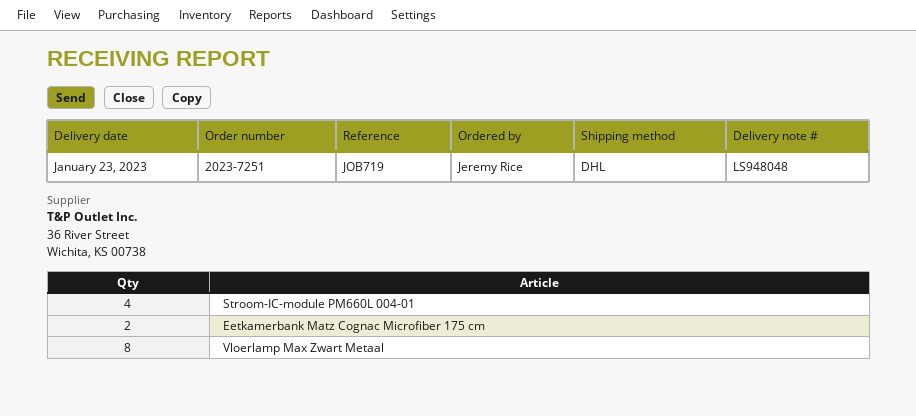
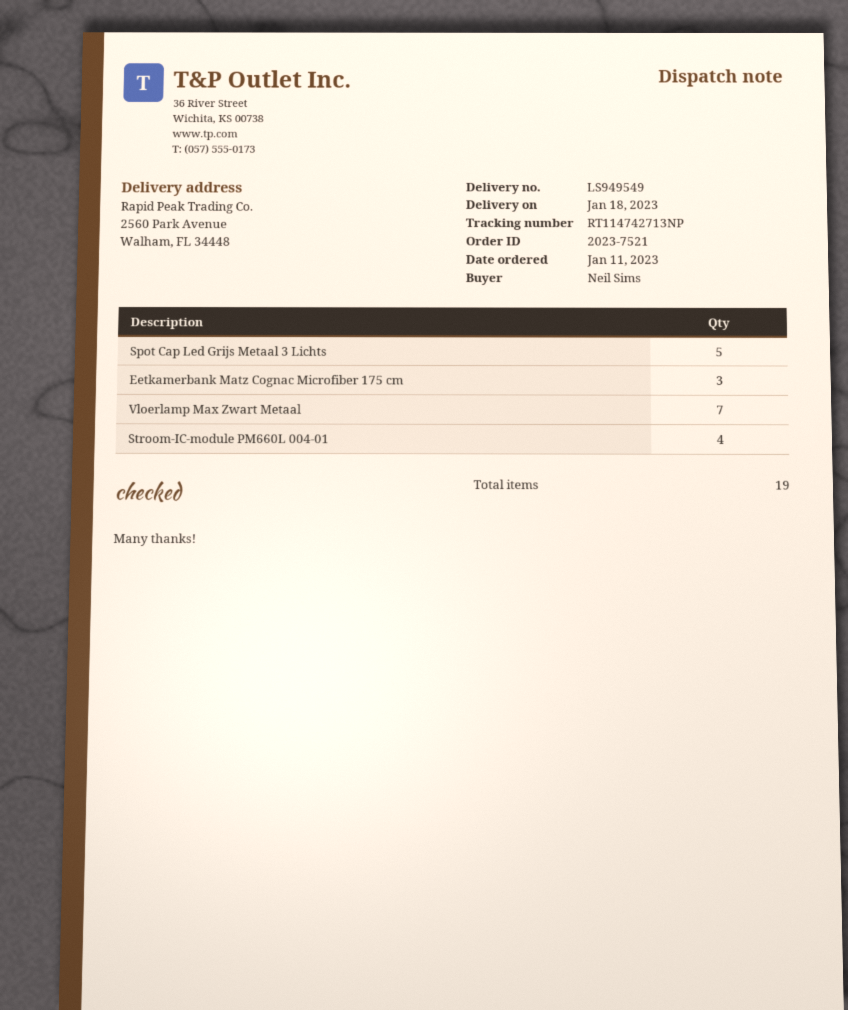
order number: 2023-7251 -> 2023-7521
delivery note number: LS948048 -> LS949549
delivery date: 2023-01-23 -> 2023-01-18
ordered by: Jeremy Rice -> Neil Sims
Eetkamerbank Matz Cognac Microfiber 175 cm: 2 -> 3
Vloerlamp Max Zwart Metaal: 8 -> 7
Spot Cap Led Grijs Metaal 3 Lichts: none -> 5

